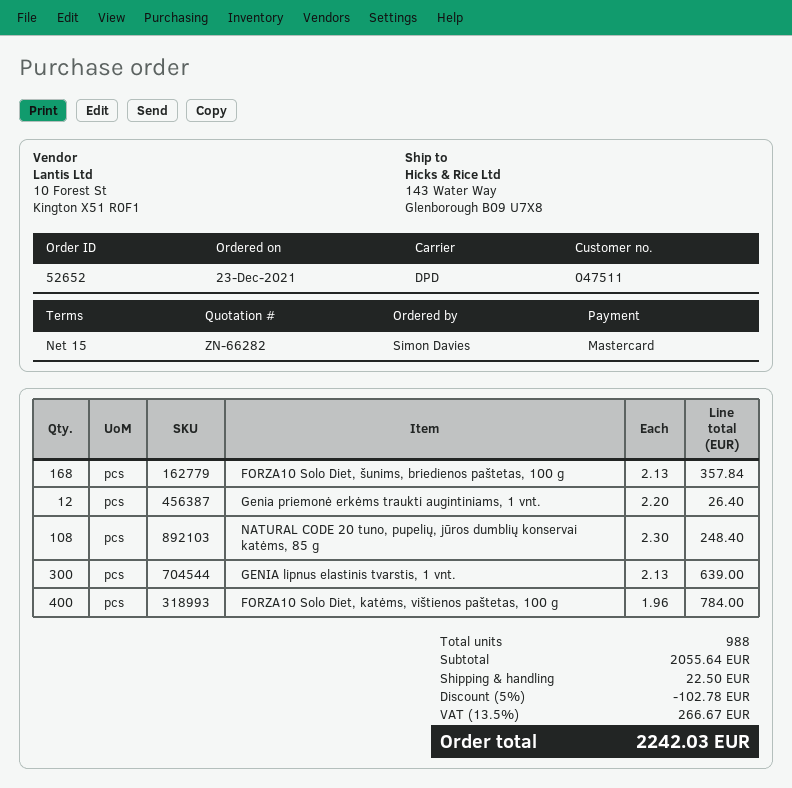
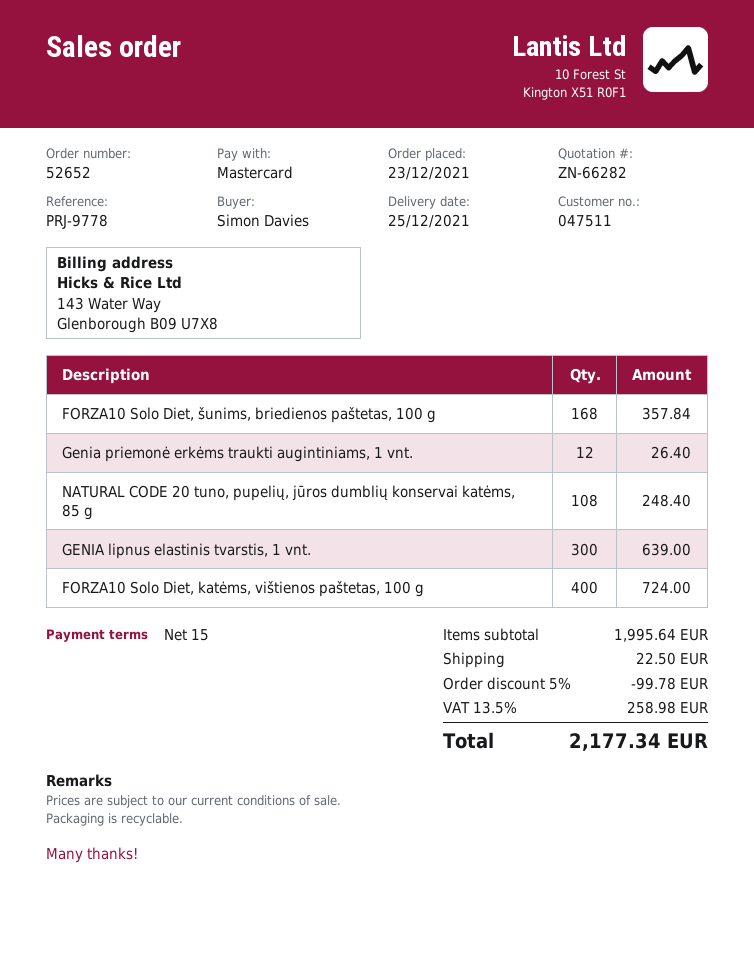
FORZA10 Solo Diet, katėms, vištienos paštetas, 100 g: 400 for 784.00 -> 400 for 724.00
subtotal: 2055.64 -> 1995.64
discount: 5% = 102.78 -> 5% = 99.78
tax: 13.5% = 266.67 -> 13.5% = 258.98
total: 2242.03 -> 2177.34

